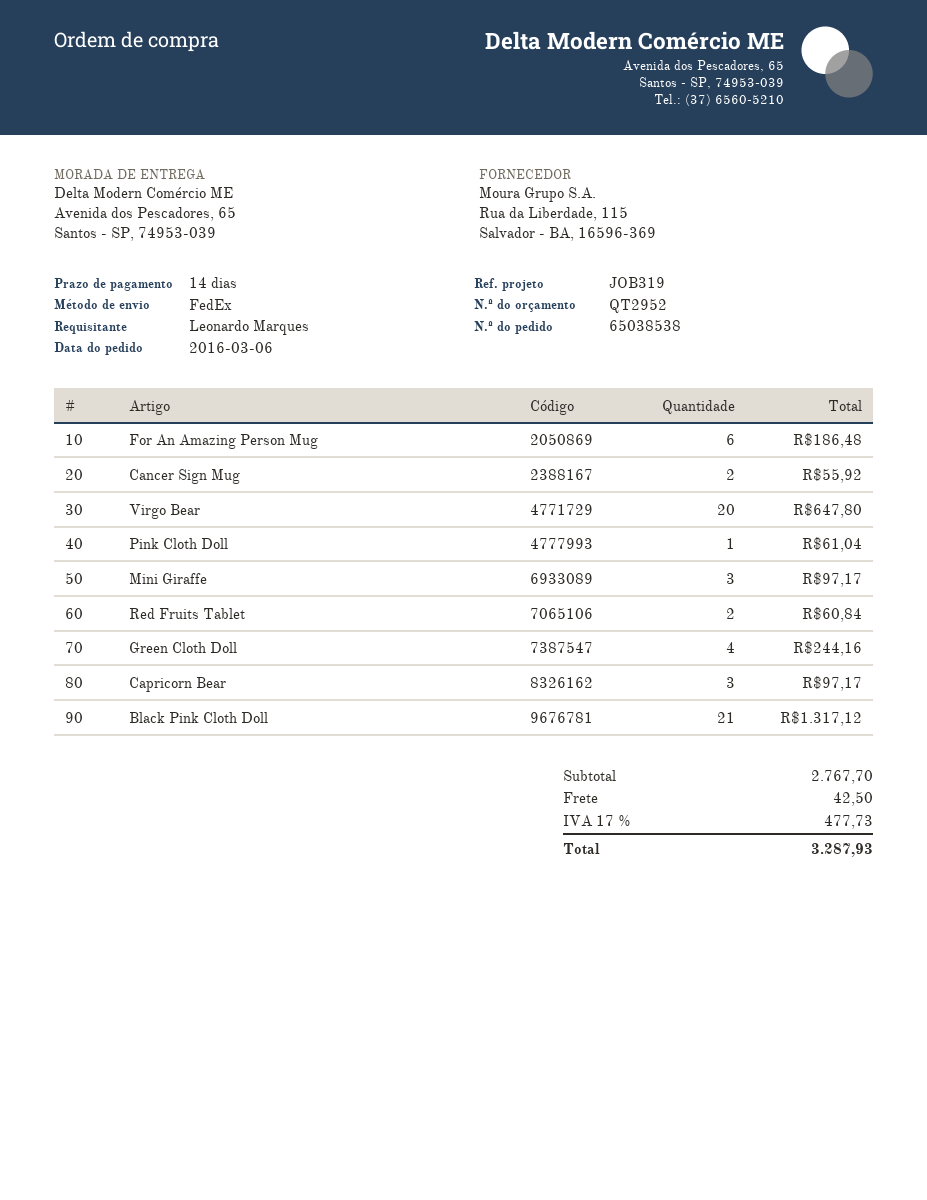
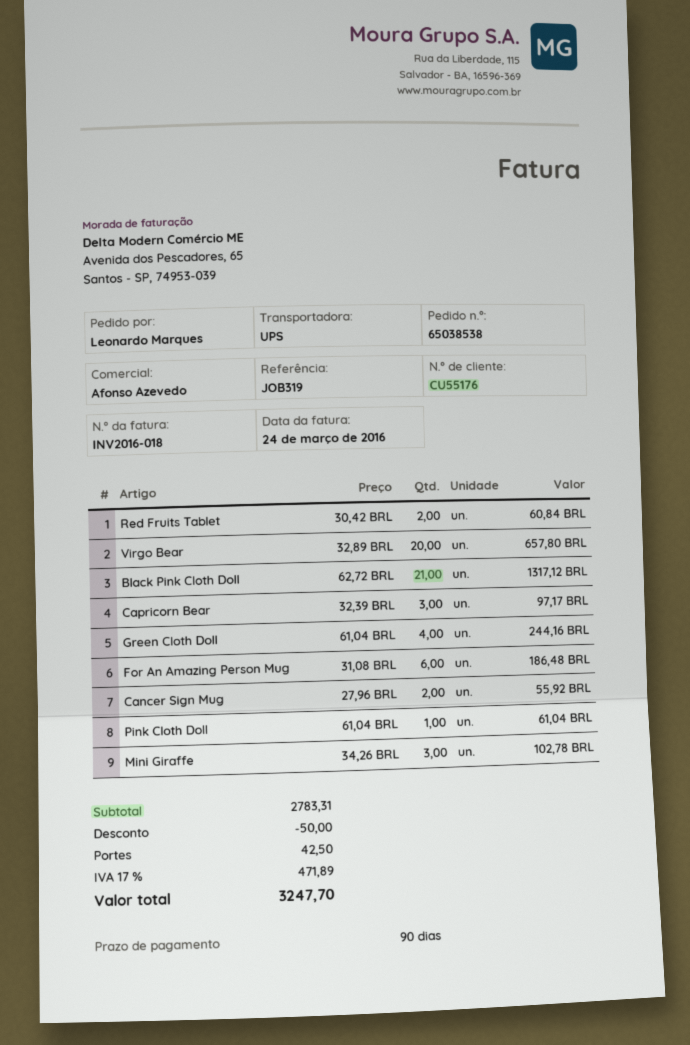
payment terms: 14 days -> 90 days
shipping method: FedEx -> UPS
Virgo Bear: 20 for 647.80 -> 20 for 657.80
Mini Giraffe: 3 for 97.17 -> 3 for 102.78
subtotal: 2767.70 -> 2783.31
discount: none -> 50.00
tax: 17% = 477.73 -> 17% = 471.89
total: 3287.93 -> 3247.70

